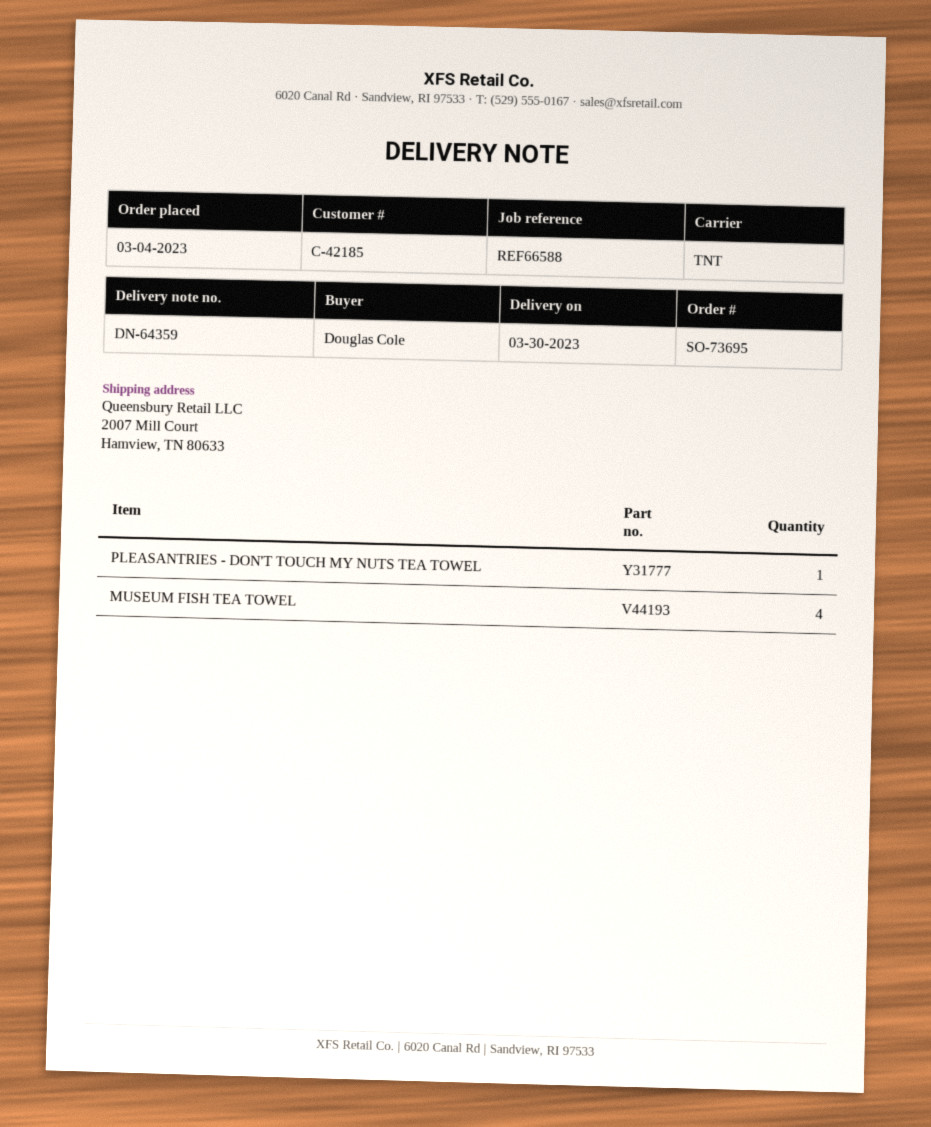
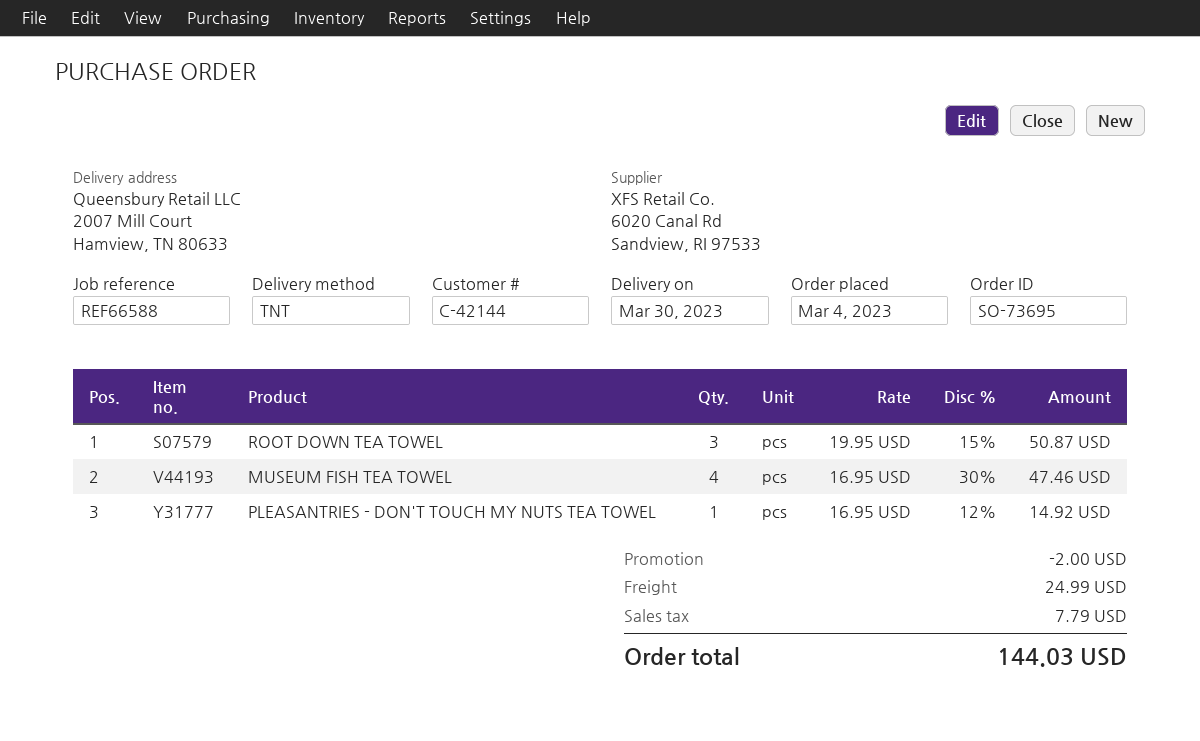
customer number: C-42185 -> C-42144
ROOT DOWN TEA TOWEL: none -> 3

